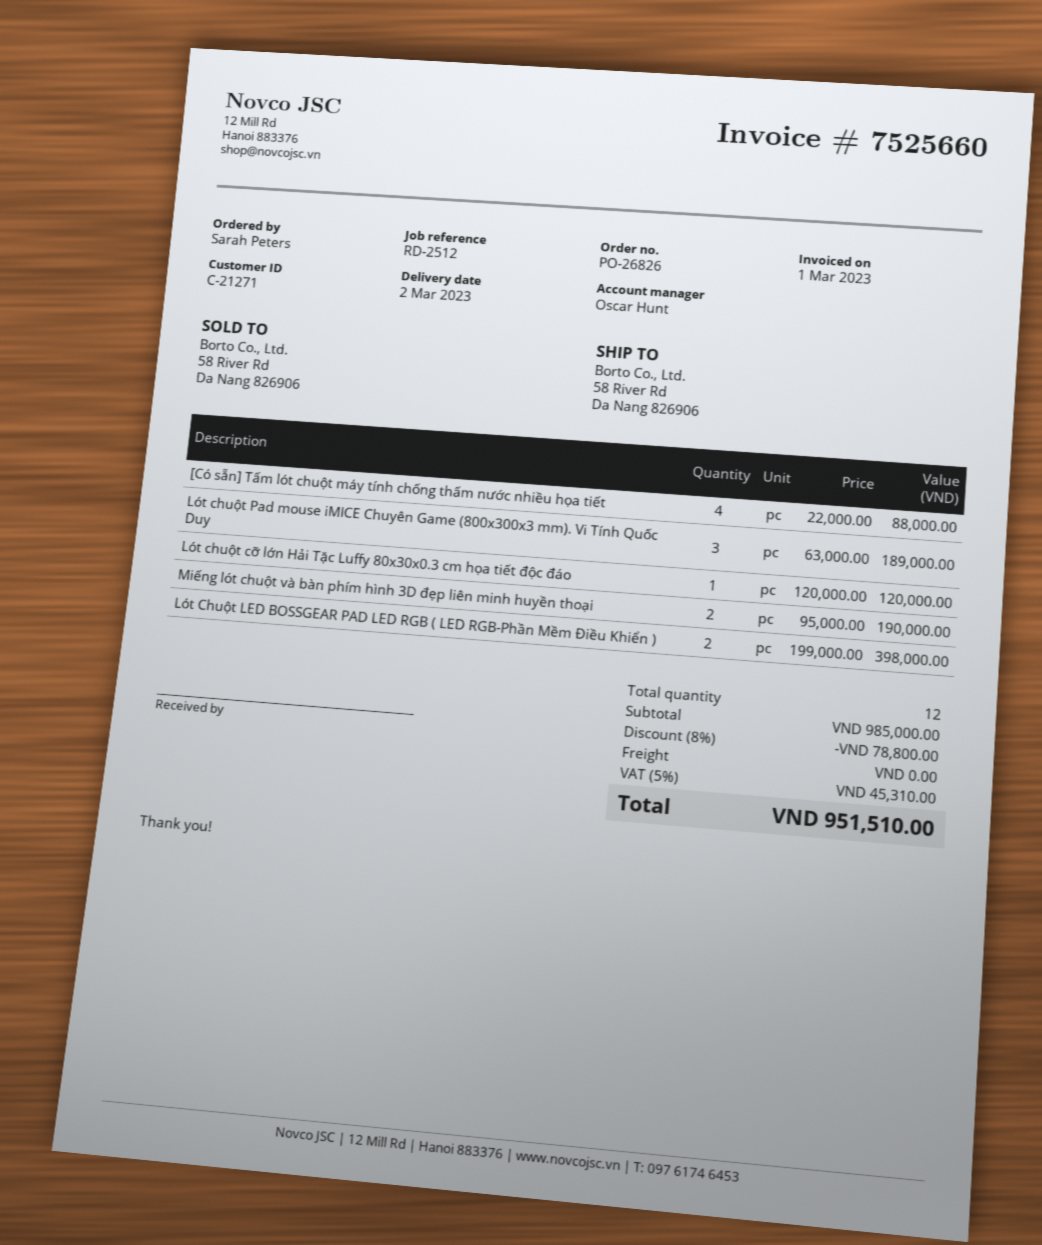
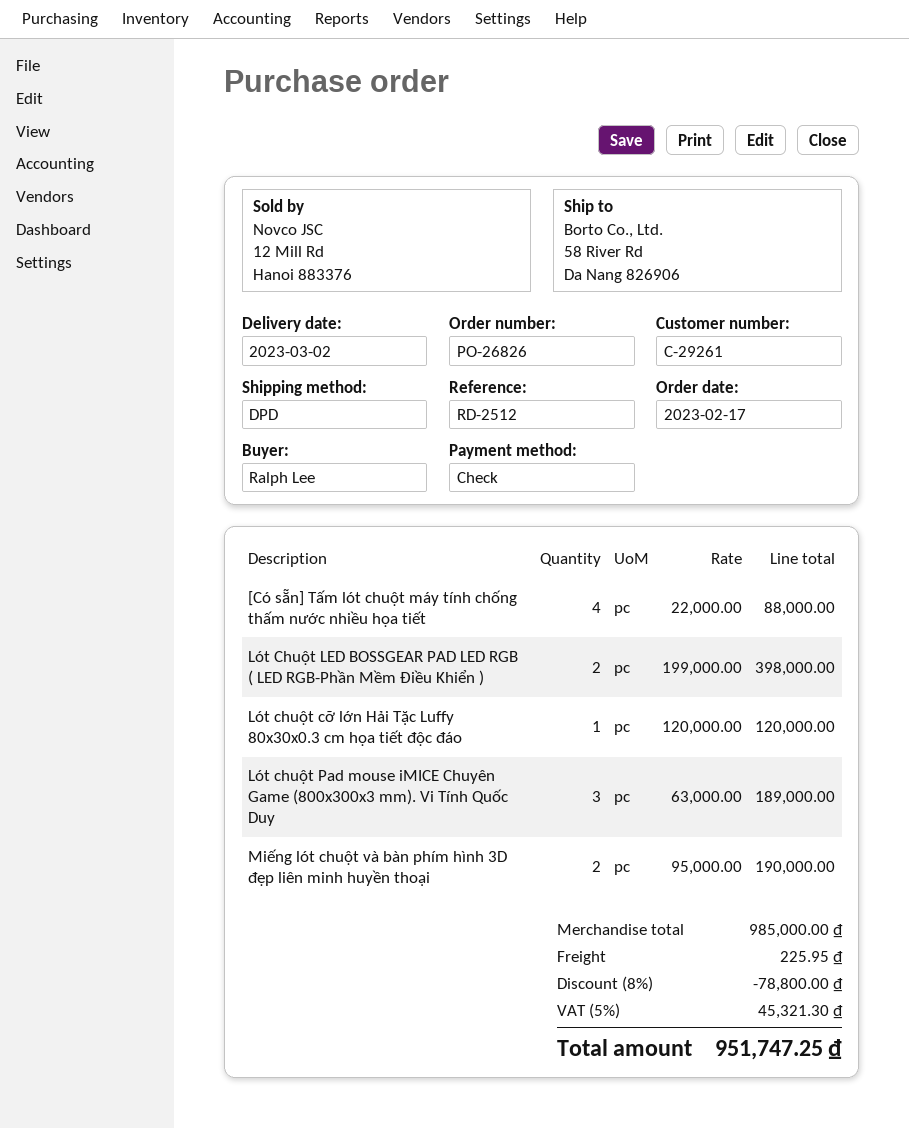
customer number: C-21271 -> C-29261
ordered by: Sarah Peters -> Ralph Lee
shipping: 0.00 -> 225.95
tax: 5% = 45310.00 -> 5% = 45321.30
total: 951510.00 -> 951747.25

